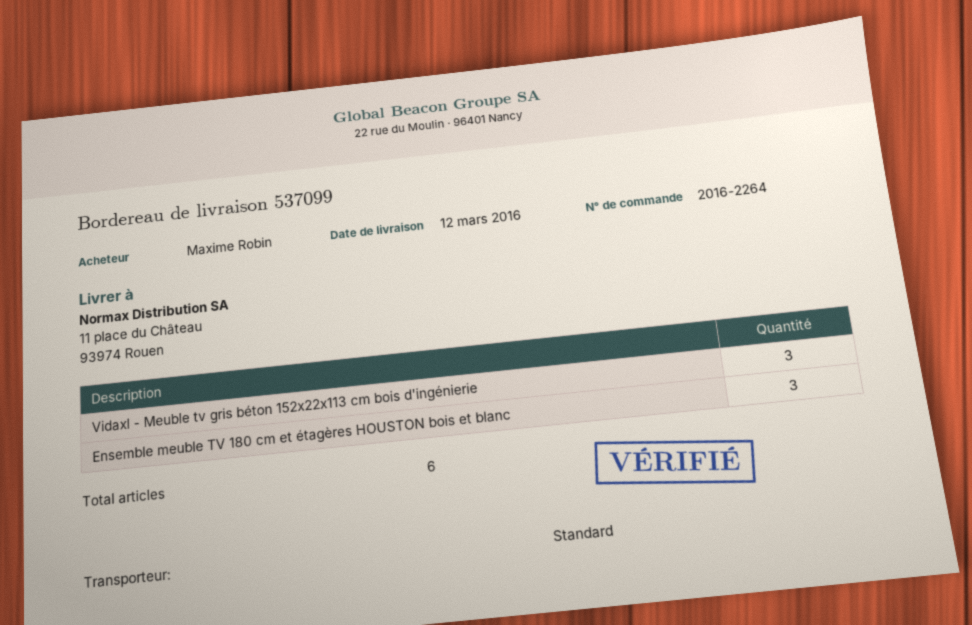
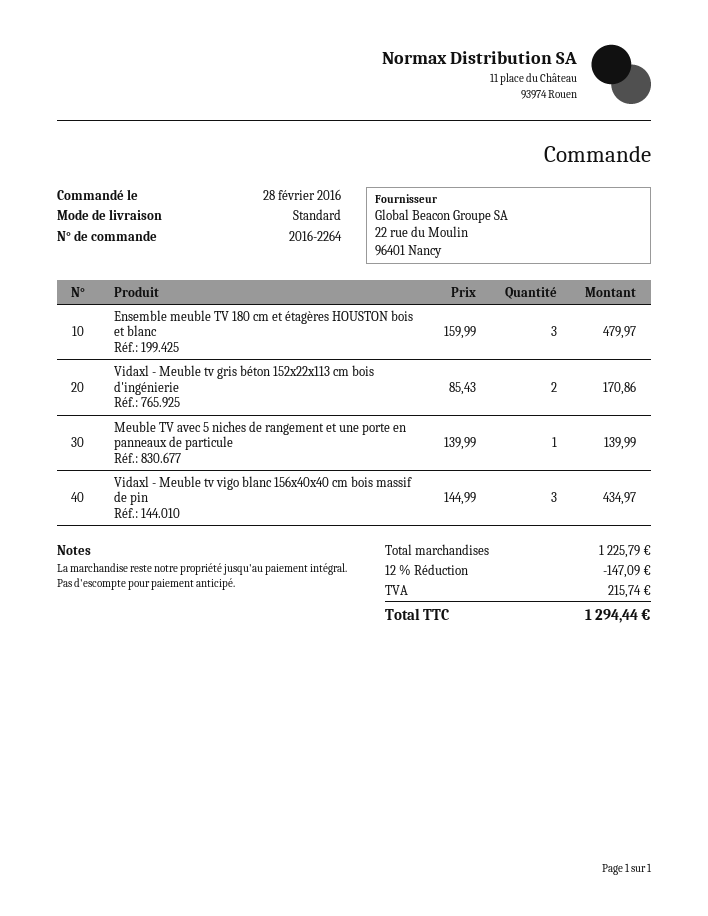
Vidaxl - Meuble tv gris béton 152x22x113 cm bois d'ingénierie: 3 -> 2
Meuble TV avec 5 niches de rangement et une porte en panneaux de particule: none -> 1
Vidaxl - Meuble tv vigo blanc 156x40x40 cm bois massif de pin: none -> 3

